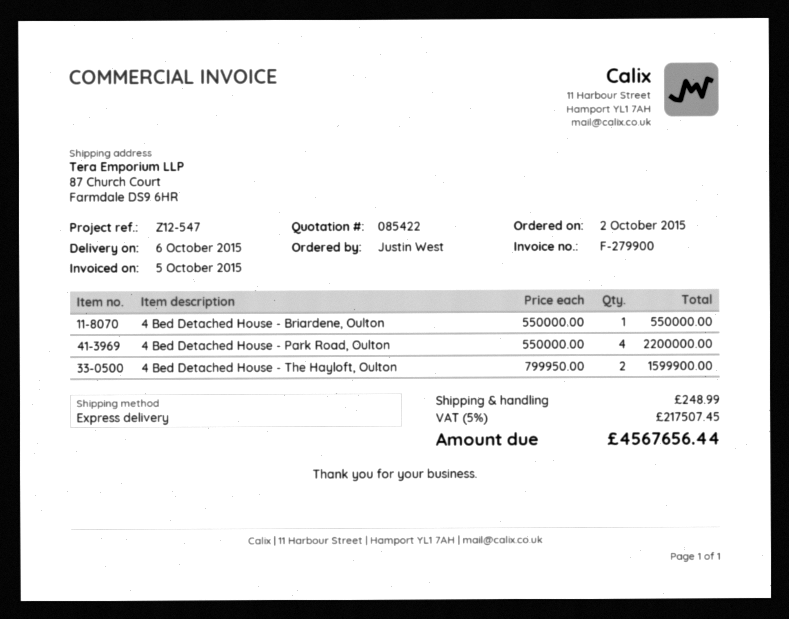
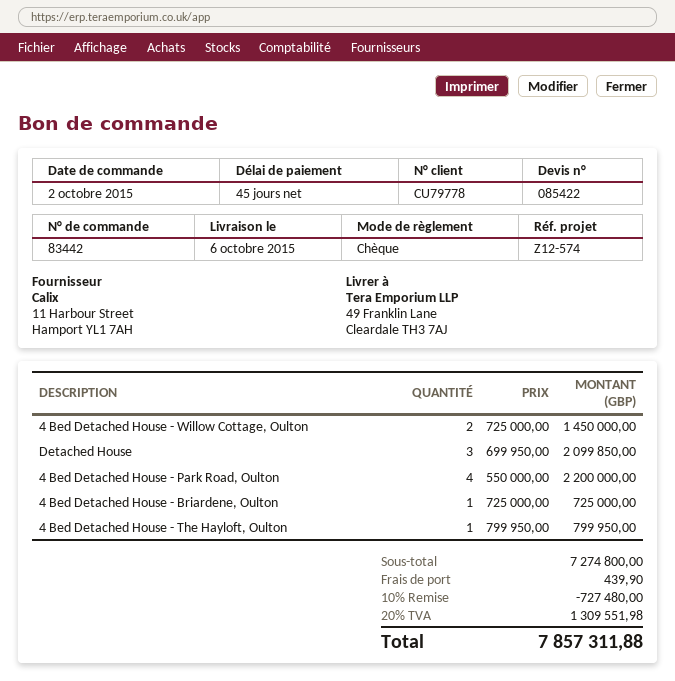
reference: Z12-547 -> Z12-574
ship to: 87 Church Court, Farmdale DS9 6HR -> 49 Franklin Lane, Cleardale TH3 7AJ
4 Bed Detached House - Briardene, Oulton: 1 x 550000.00 = 550000.00 -> 1 x 725000.00 = 725000.00
4 Bed Detached House - The Hayloft, Oulton: 2 x 799950.00 = 1599900.00 -> 1 x 799950.00 = 799950.00
4 Bed Detached House - Willow Cottage, Oulton: none -> 2 x 725000.00 = 1450000.00
Detached House: none -> 3 x 699950.00 = 2099850.00
discount: none -> 10% = 727480.00
shipping: 248.99 -> 439.90
tax: 5% = 217507.45 -> 20% = 1309551.98
total: 4567656.44 -> 7857311.88

